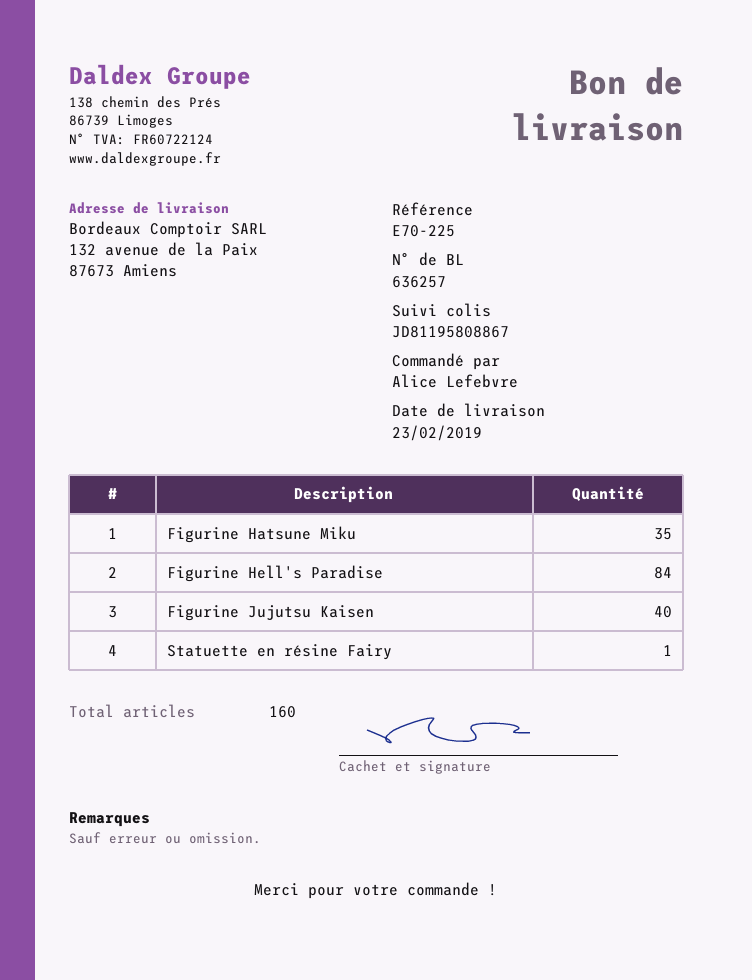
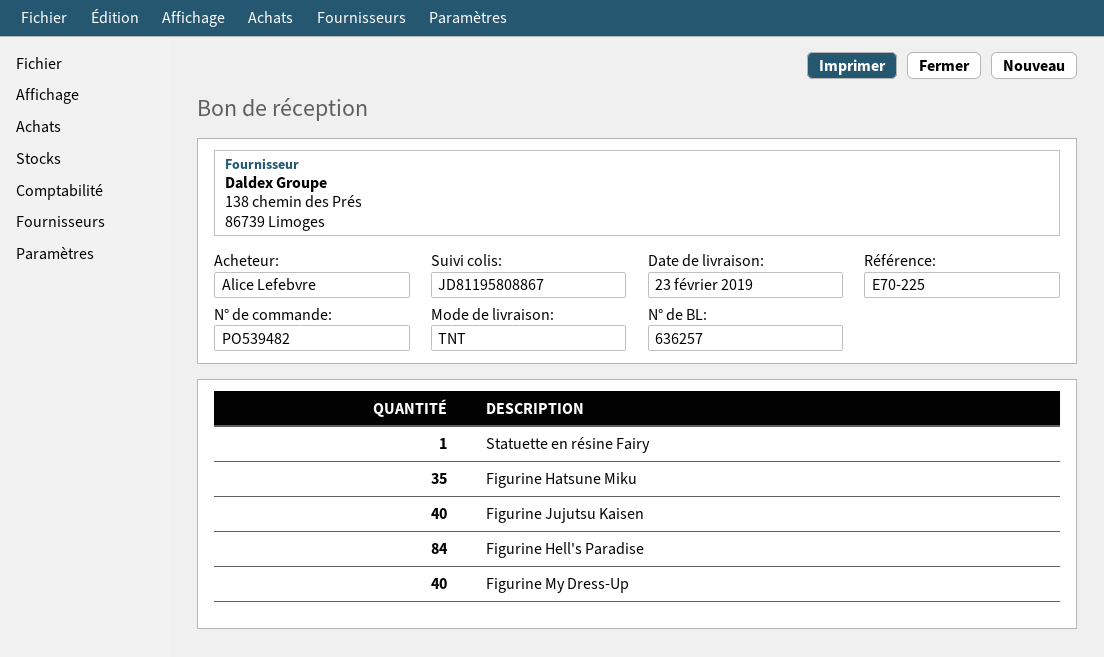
Figurine My Dress-Up: none -> 40

